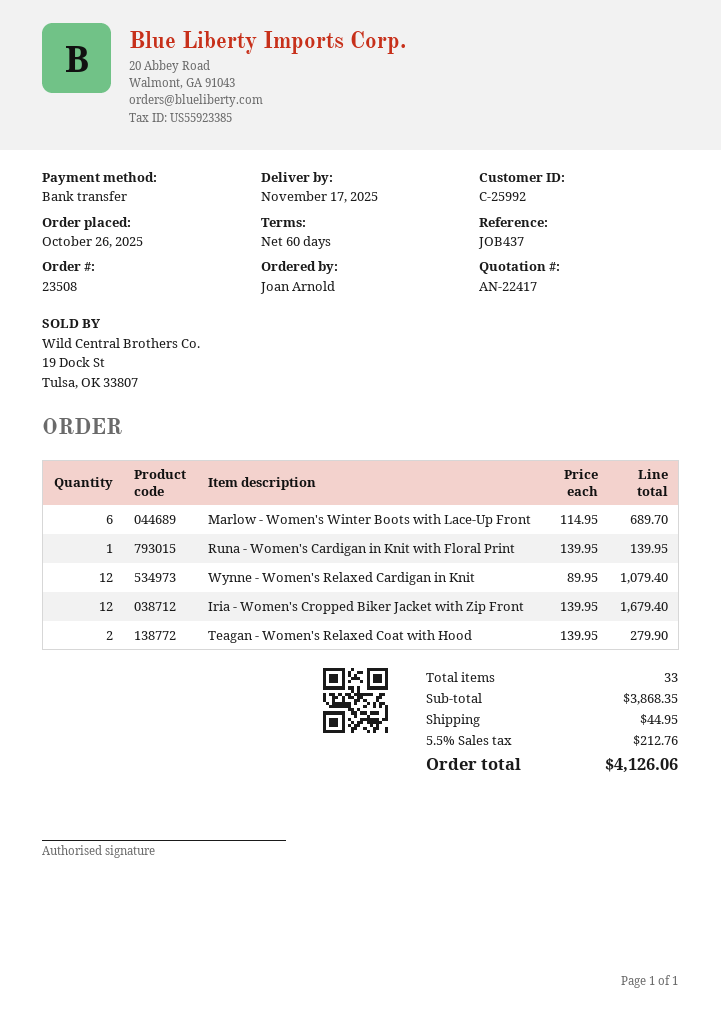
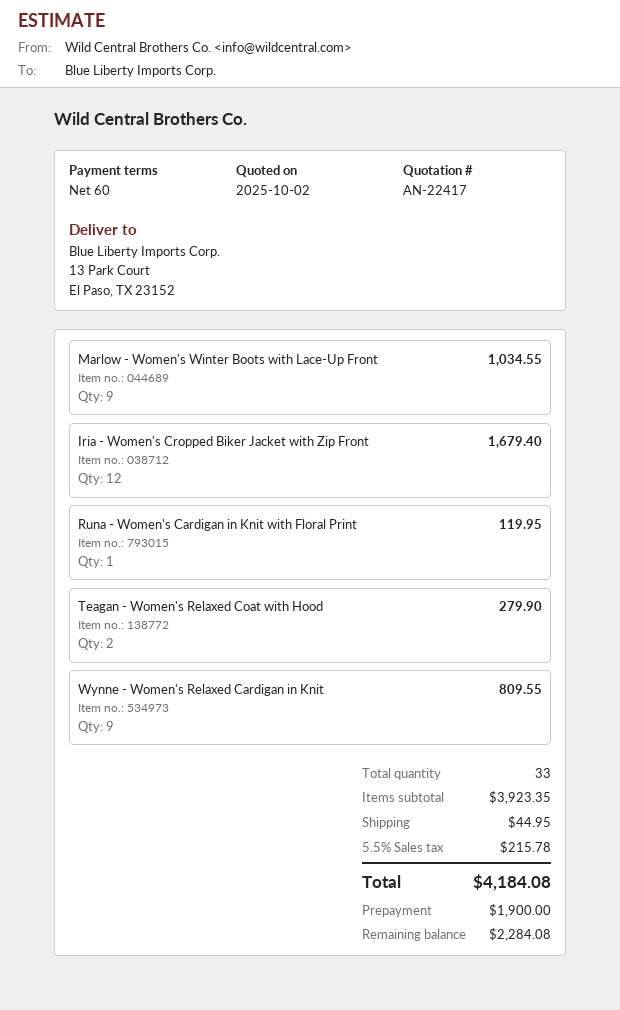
Marlow - Women's Winter Boots with Lace-Up Front: 6 for 689.70 -> 9 for 1034.55
Runa - Women's Cardigan in Knit with Floral Print: 1 for 139.95 -> 1 for 119.95
Wynne - Women's Relaxed Cardigan in Knit: 12 for 1079.40 -> 9 for 809.55
subtotal: 3868.35 -> 3923.35
tax: 5.5% = 212.76 -> 5.5% = 215.78
total: 4126.06 -> 4184.08

